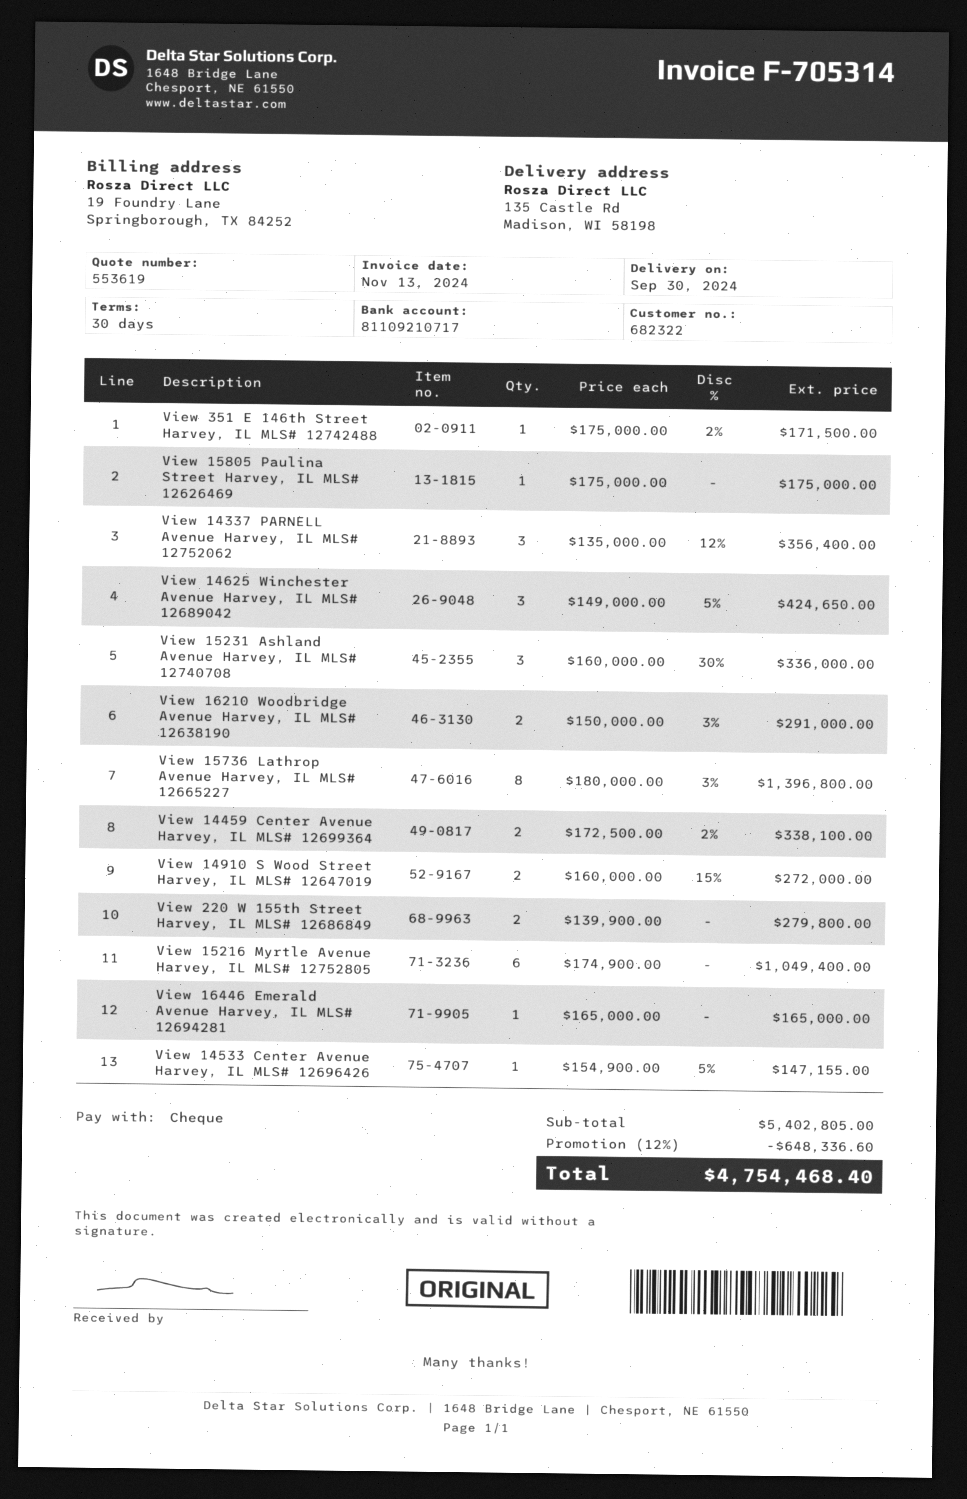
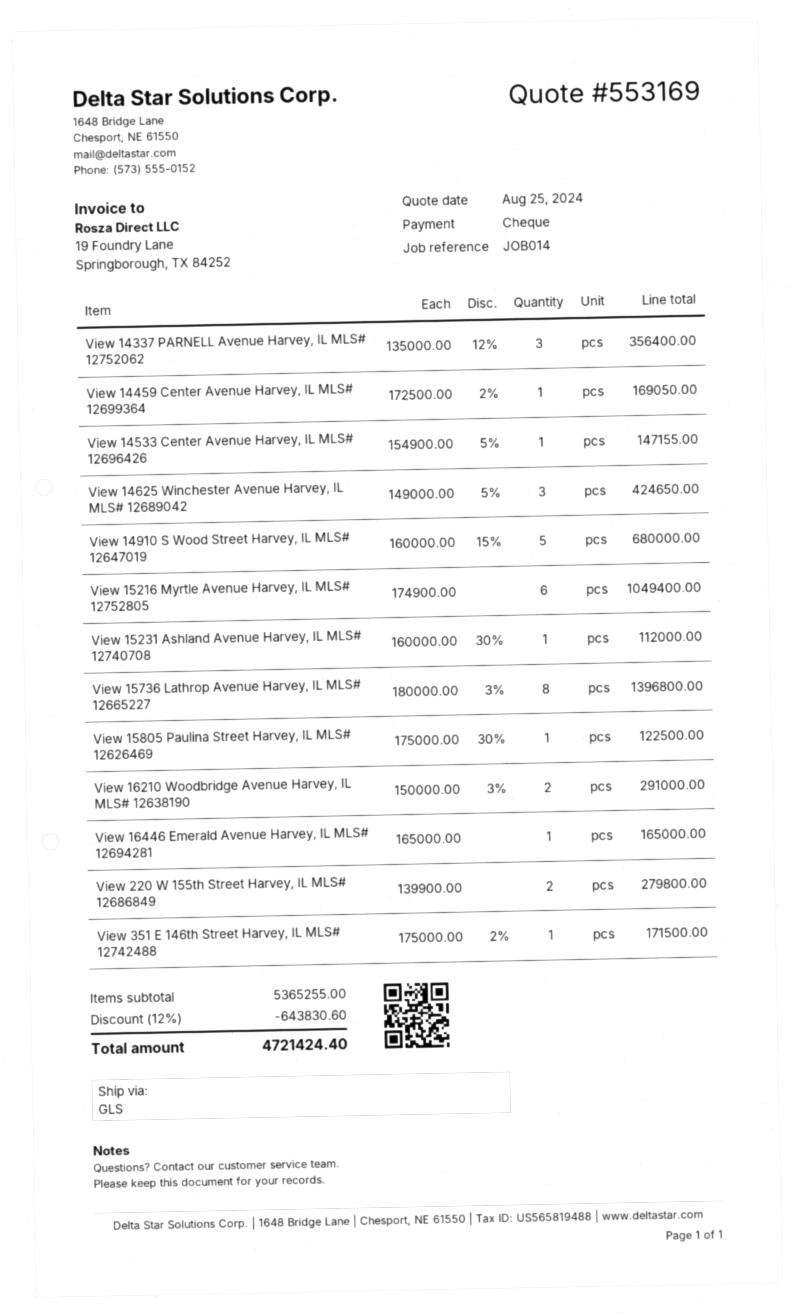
quote number: 553619 -> 553169
View 15805 Paulina Street Harvey, IL MLS# 12626469: 1 x 175000.00 = 175000.00 -> 1 x 175000.00 - 30% = 122500.00
View 15231 Ashland Avenue Harvey, IL MLS# 12740708: 3 x 160000.00 - 30% = 336000.00 -> 1 x 160000.00 - 30% = 112000.00
View 14459 Center Avenue Harvey, IL MLS# 12699364: 2 x 172500.00 - 2% = 338100.00 -> 1 x 172500.00 - 2% = 169050.00
View 14910 S Wood Street Harvey, IL MLS# 12647019: 2 x 160000.00 - 15% = 272000.00 -> 5 x 160000.00 - 15% = 680000.00
subtotal: 5402805.00 -> 5365255.00
discount: 12% = 648336.60 -> 12% = 643830.60
total: 4754468.40 -> 4721424.40

